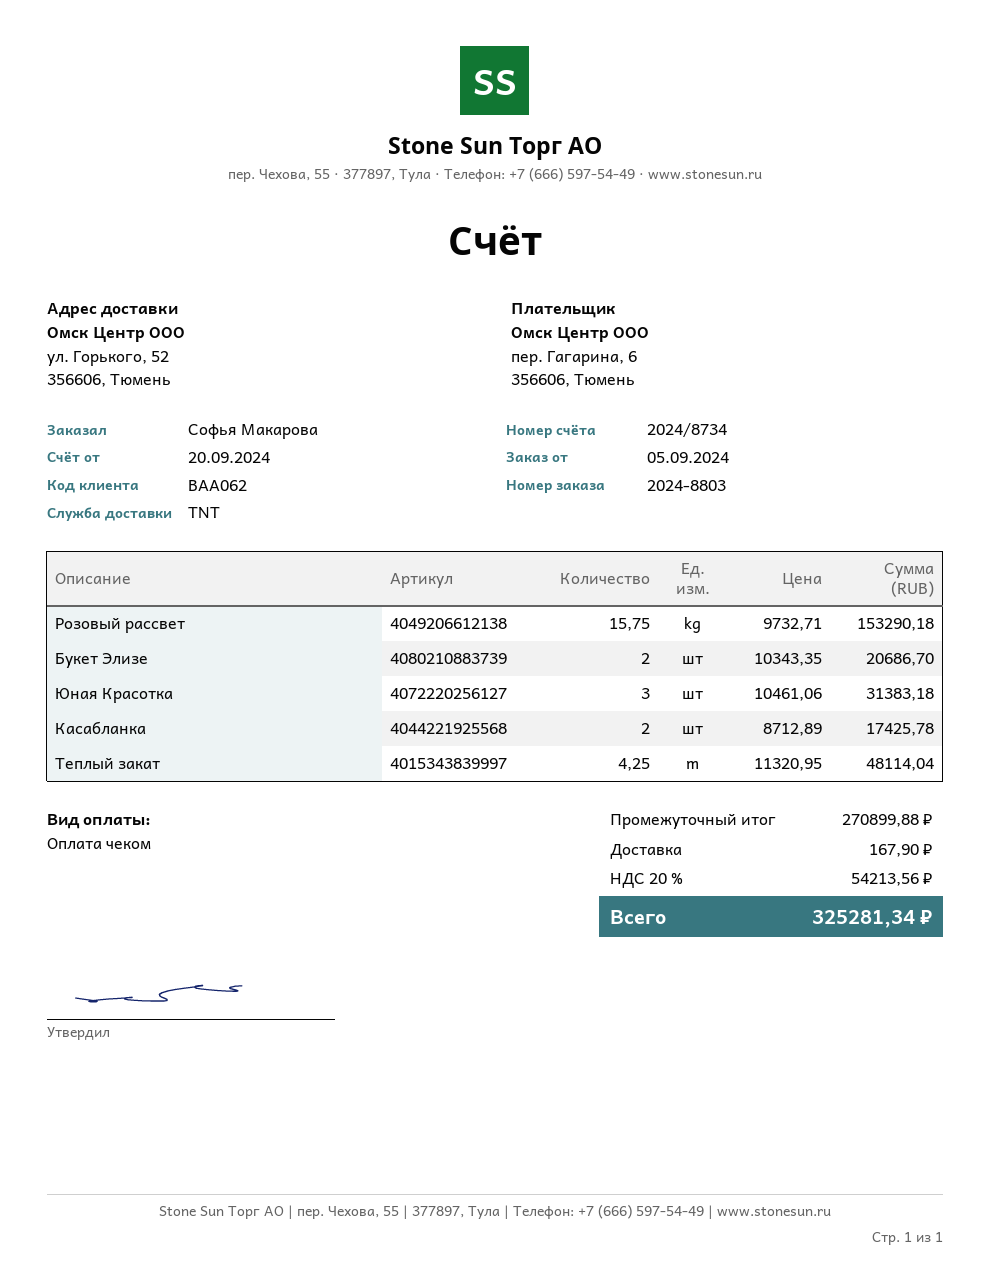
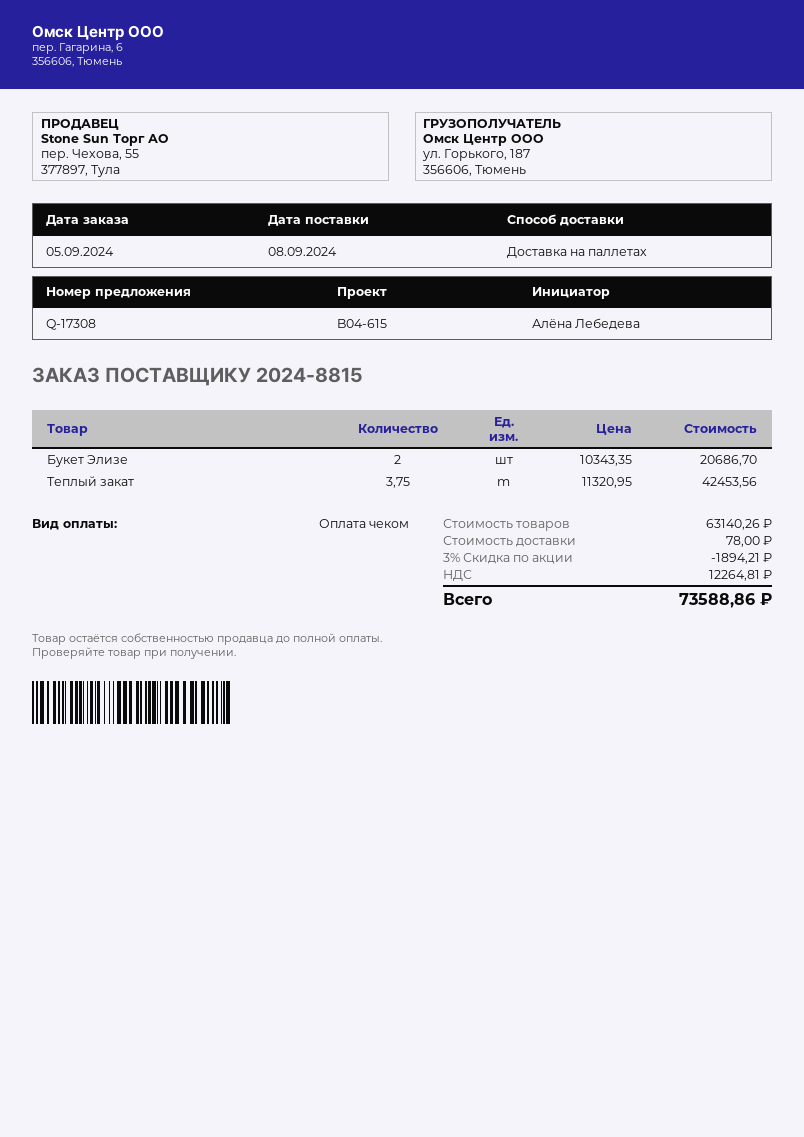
order number: 2024-8803 -> 2024-8815
ordered by: Софья Макарова -> Алёна Лебедева
shipping method: TNT -> pallet freight
ship to: ул. Горького, 52, 356606, Тюмень -> ул. Горького, 187, 356606, Тюмень
Розовый рассвет: 15.75 x 9732.71 = 153290.18 -> none
Юная Красотка: 3 x 10461.06 = 31383.18 -> none
Касабланка: 2 x 8712.89 = 17425.78 -> none
Теплый закат: 4.25 x 11320.95 = 48114.04 -> 3.75 x 11320.95 = 42453.56
subtotal: 270899.88 -> 63140.26
discount: none -> 3% = 1894.21
shipping: 167.90 -> 78.00
tax: 54213.56 -> 12264.81
total: 325281.34 -> 73588.86

